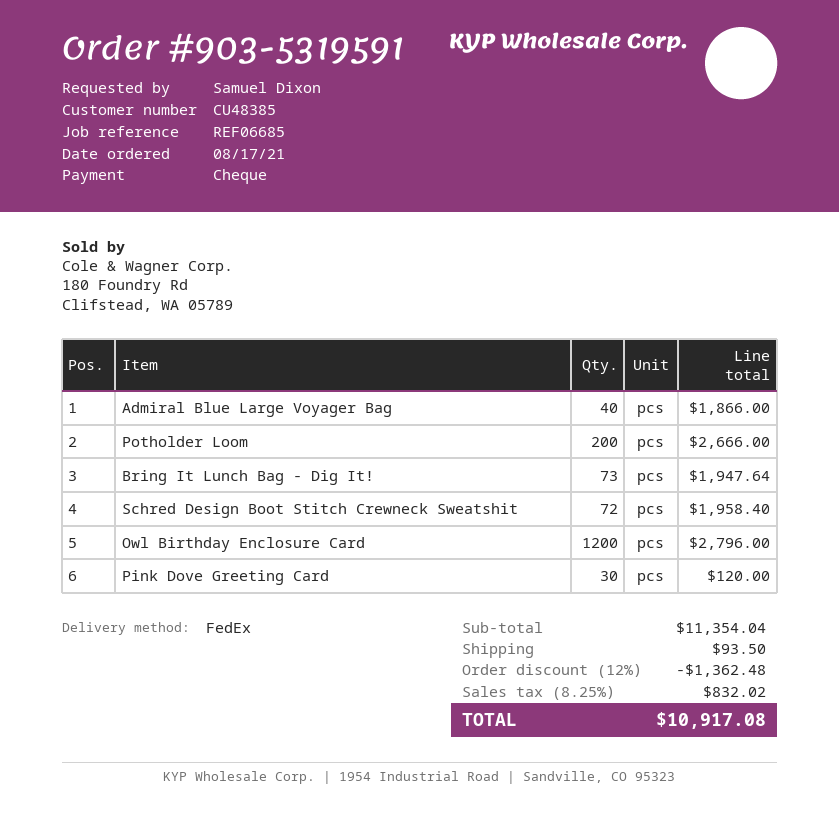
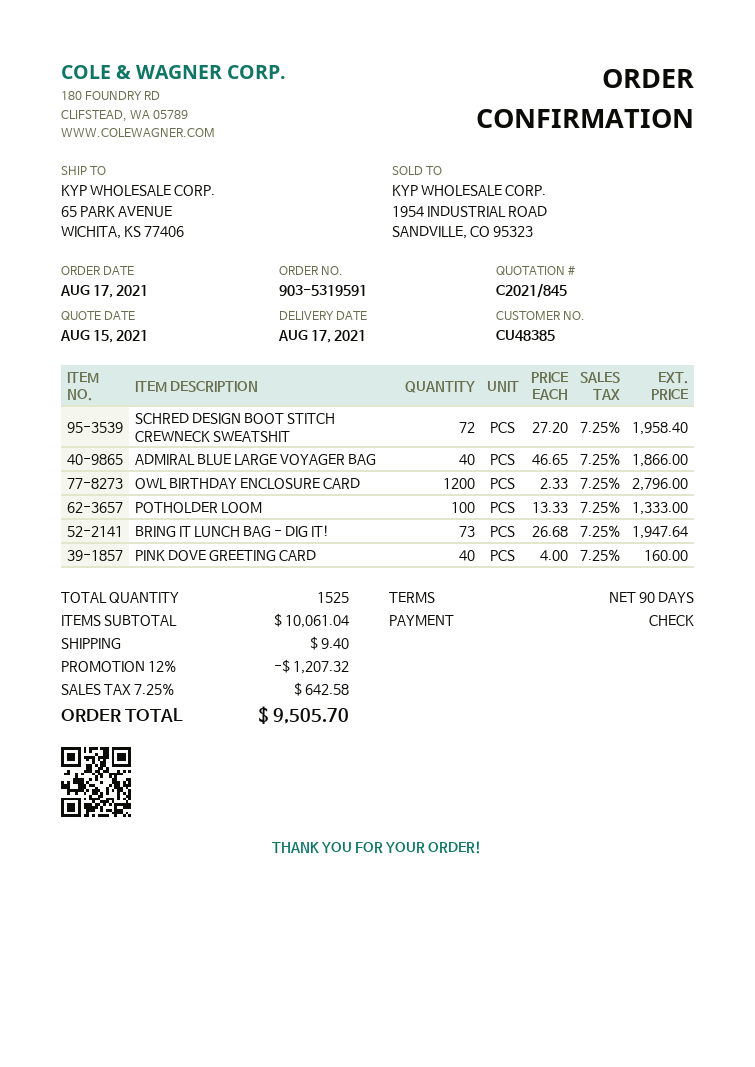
Potholder Loom: 200 for 2666.00 -> 100 for 1333.00
Pink Dove Greeting Card: 30 for 120.00 -> 40 for 160.00
subtotal: 11354.04 -> 10061.04
discount: 12% = 1362.48 -> 12% = 1207.32
shipping: 93.50 -> 9.40
tax: 8.25% = 832.02 -> 7.25% = 642.58
total: 10917.08 -> 9505.70

